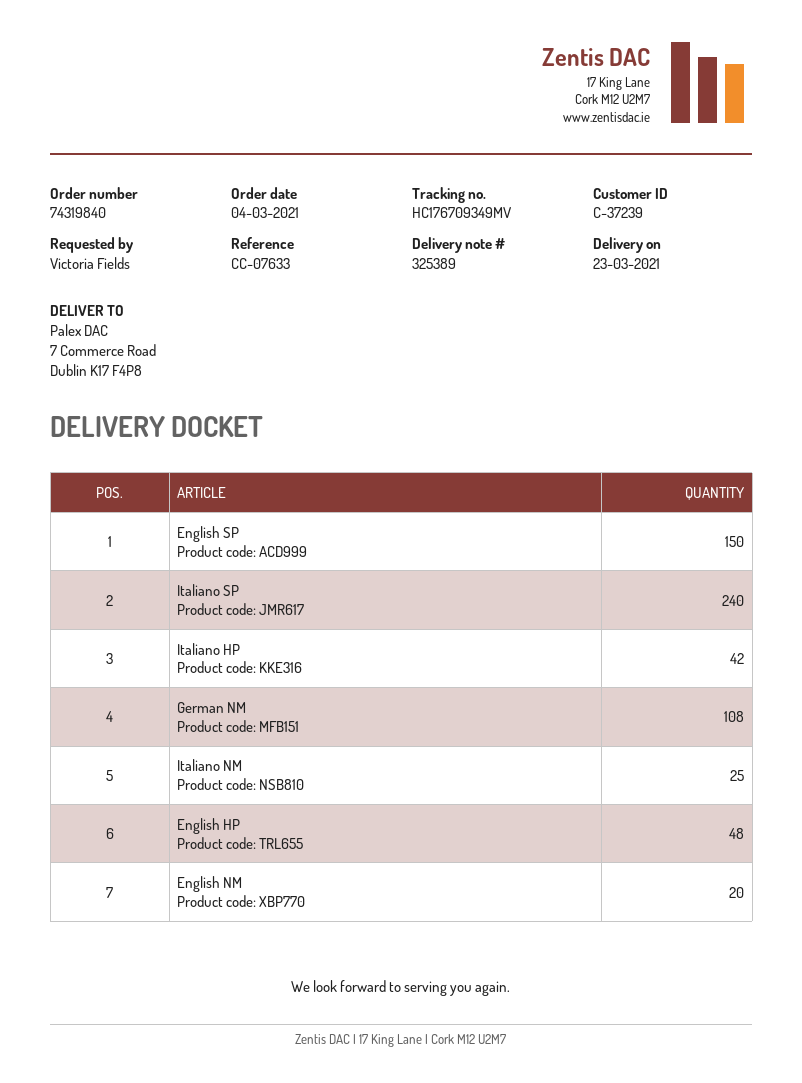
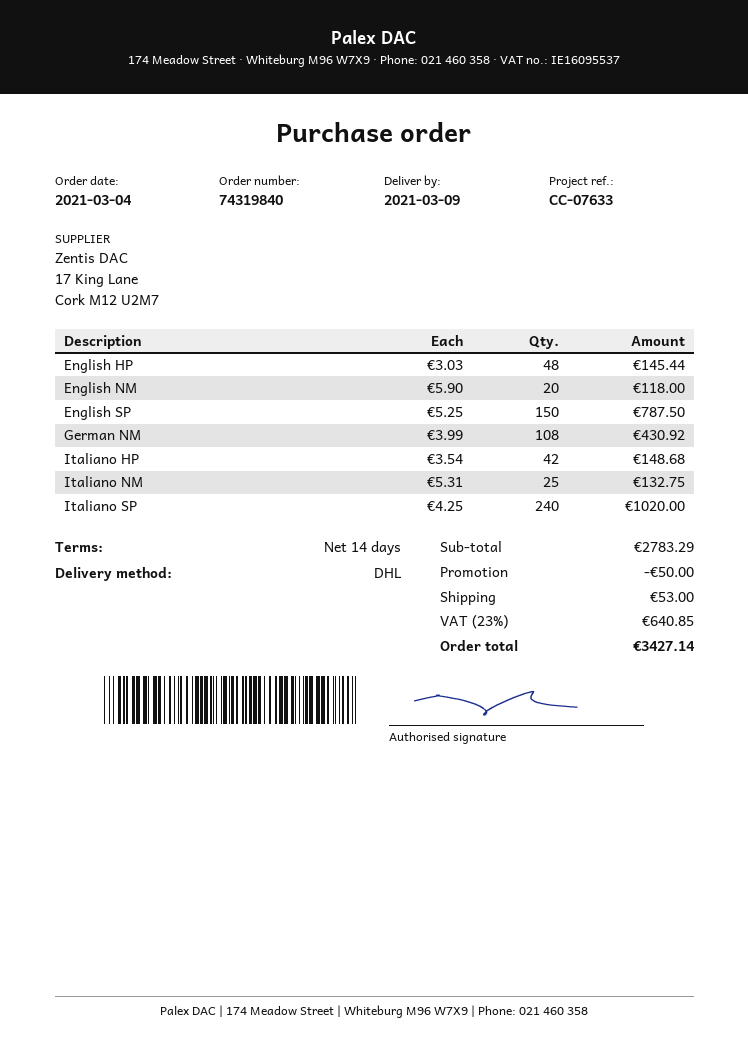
delivery date: 2021-03-23 -> 2021-03-09

